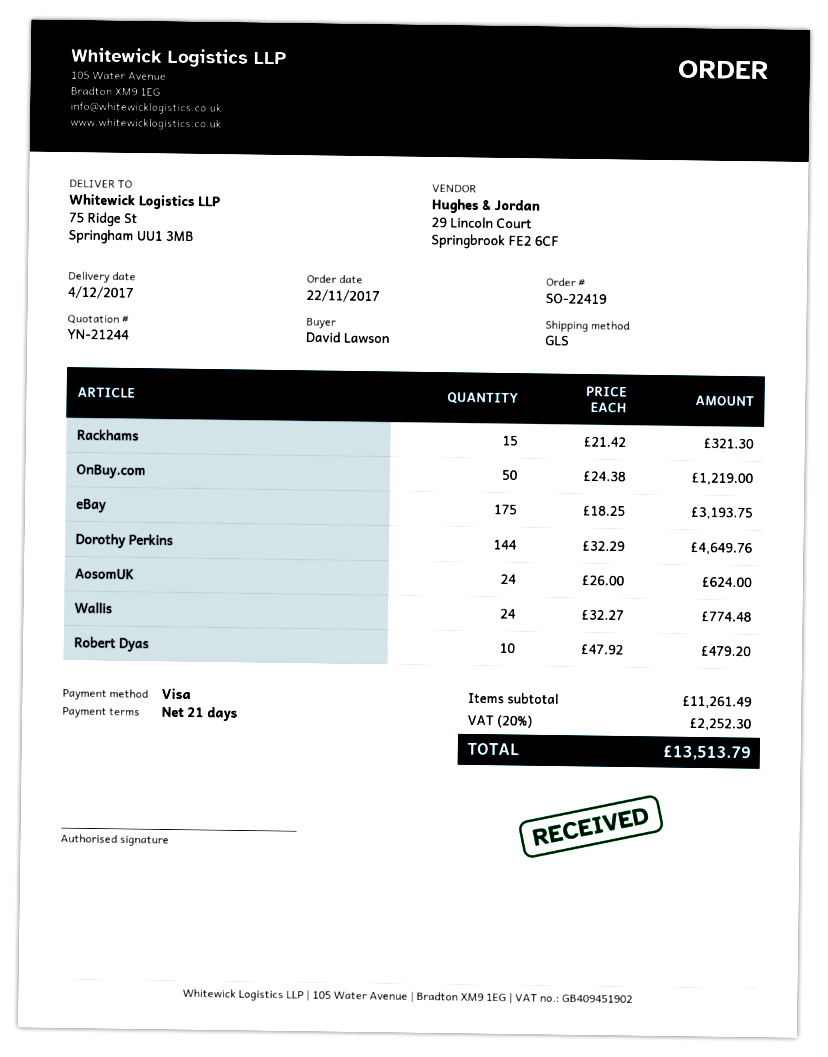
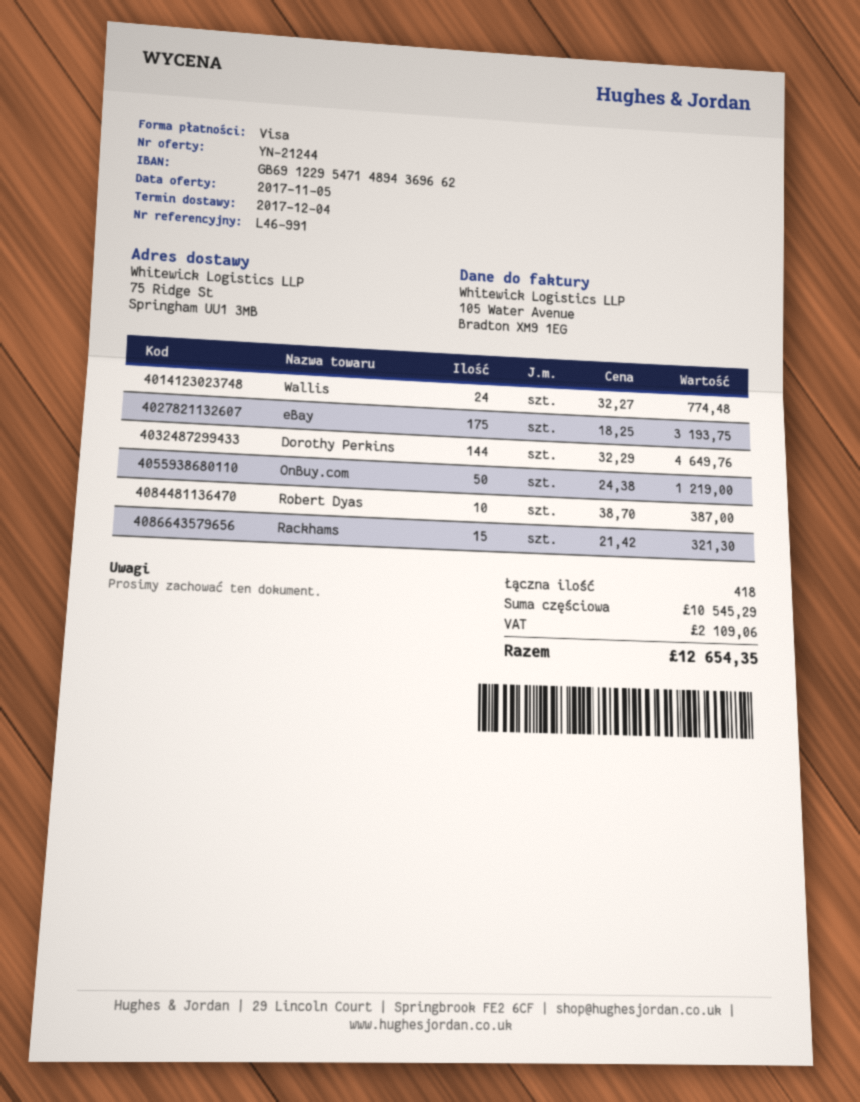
AosomUK: 24 x 26.00 = 624.00 -> none
Robert Dyas: 10 x 47.92 = 479.20 -> 10 x 38.70 = 387.00
subtotal: 11261.49 -> 10545.29
tax: 2252.30 -> 2109.06
total: 13513.79 -> 12654.35

